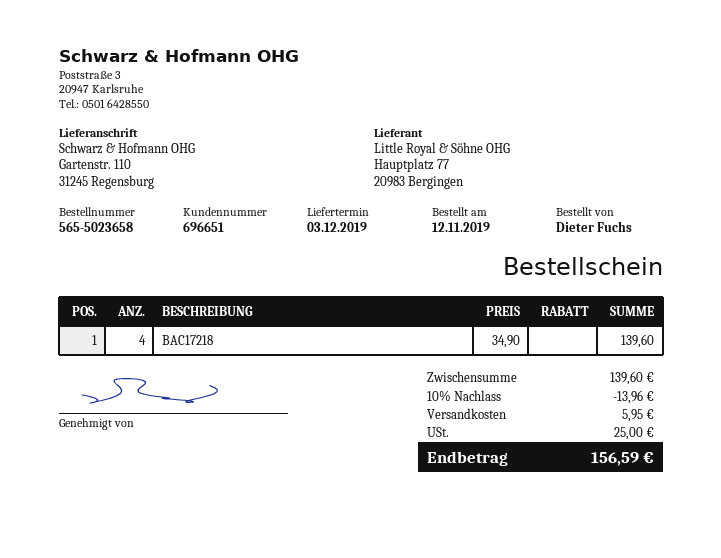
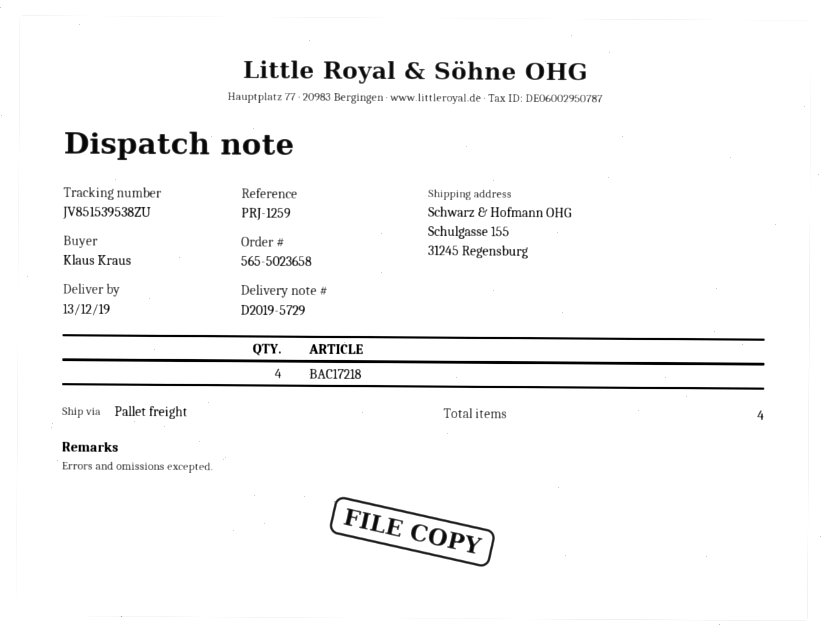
delivery date: 2019-12-03 -> 2019-12-13
ordered by: Dieter Fuchs -> Klaus Kraus
ship to: Gartenstr. 110, 31245 Regensburg -> Schulgasse 155, 31245 Regensburg

